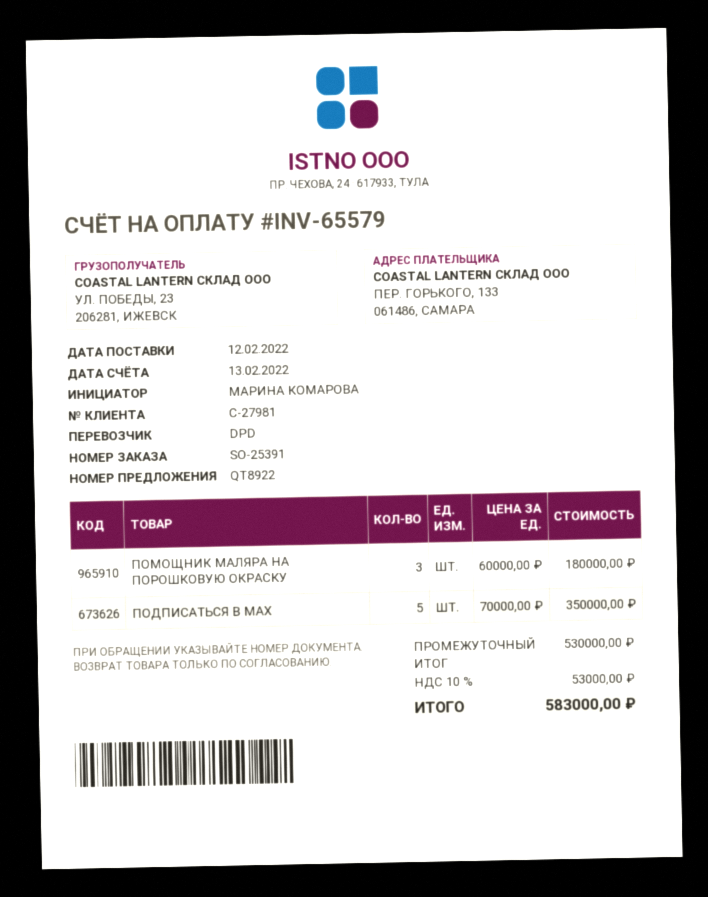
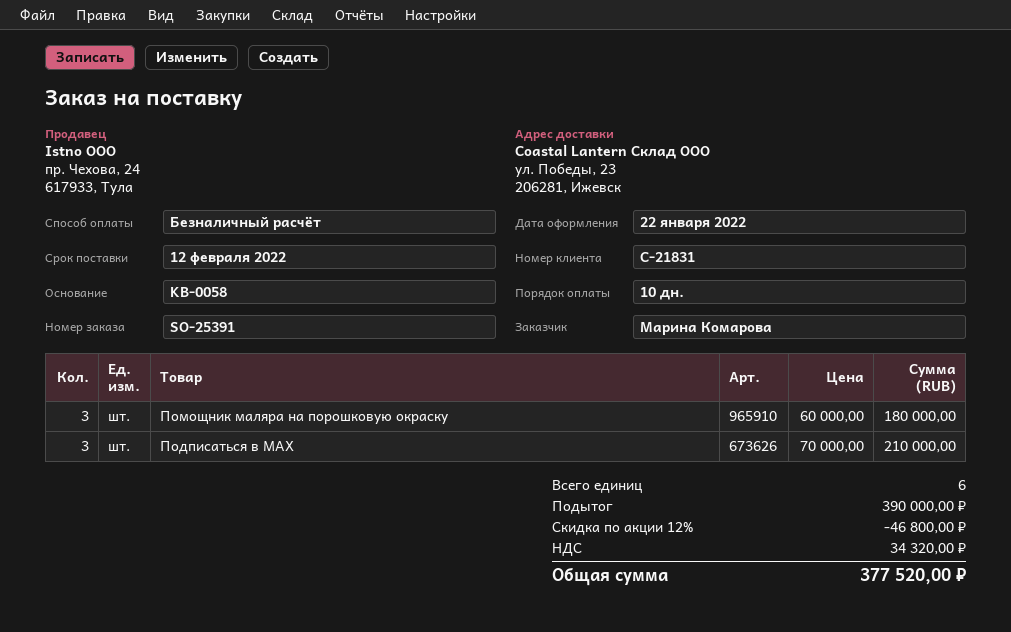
customer number: C-27981 -> C-21831
ПОДПИСАТЬСЯ В MAX: 5 x 70000.00 = 350000.00 -> 3 x 70000.00 = 210000.00
subtotal: 530000.00 -> 390000.00
discount: none -> 12% = 46800.00
tax: 53000.00 -> 34320.00
total: 583000.00 -> 377520.00

